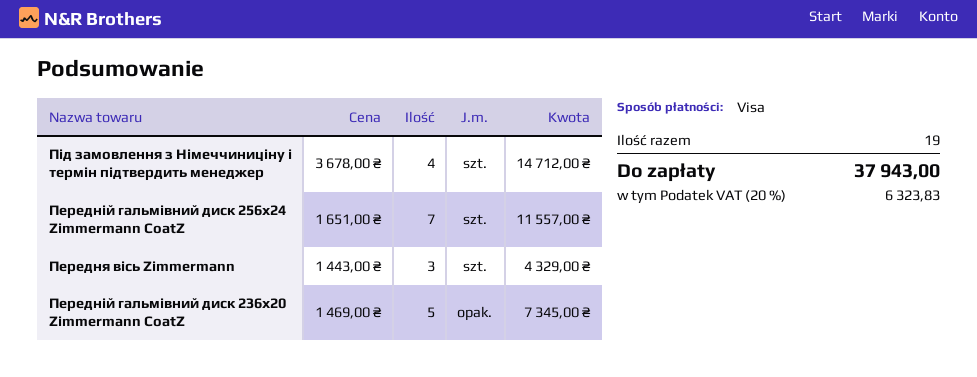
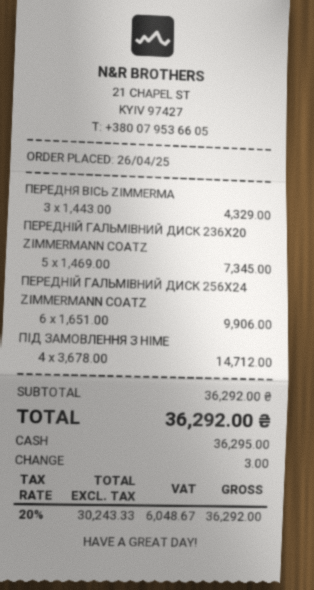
payment method: Visa -> cash
Передній гальмівний диск 256x24 Zimmermann CoatZ: 7 x 1651.00 = 11557.00 -> 6 x 1651.00 = 9906.00
tax: 20% = 6323.83 -> 20% = 6048.67
total: 37943.00 -> 36292.00

